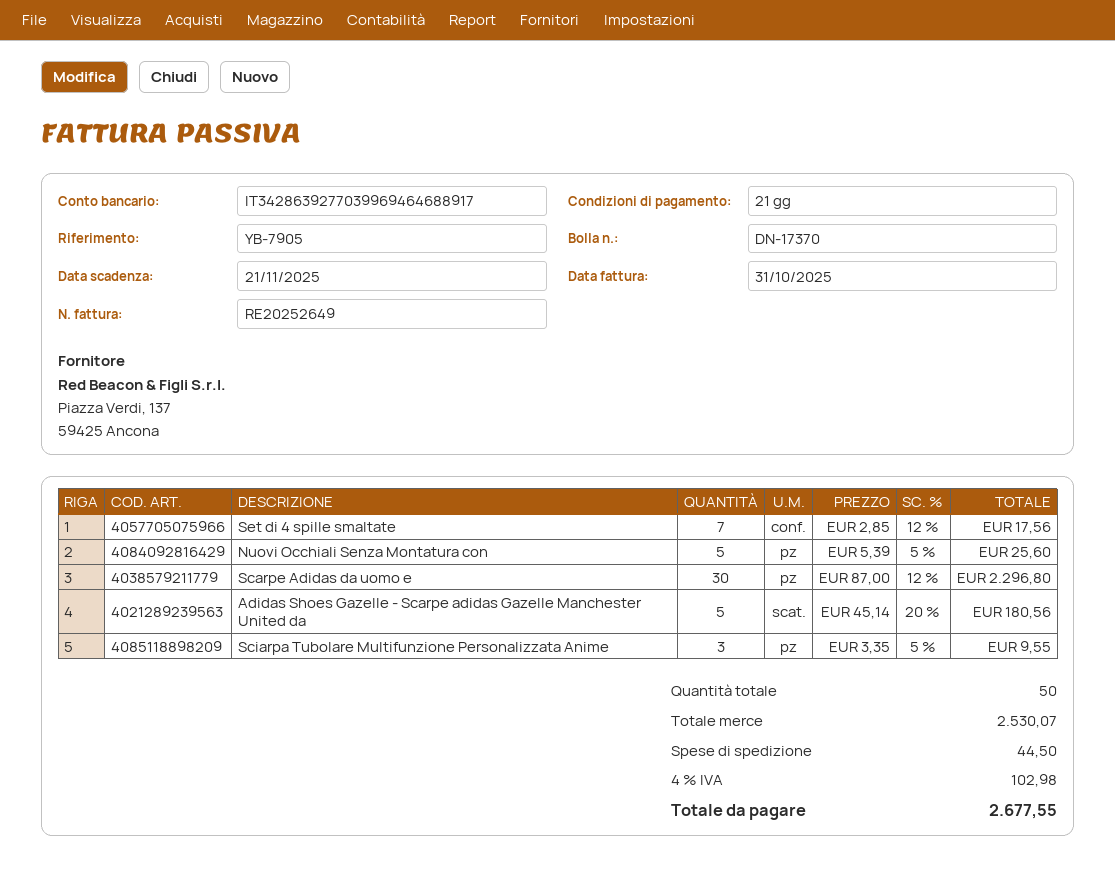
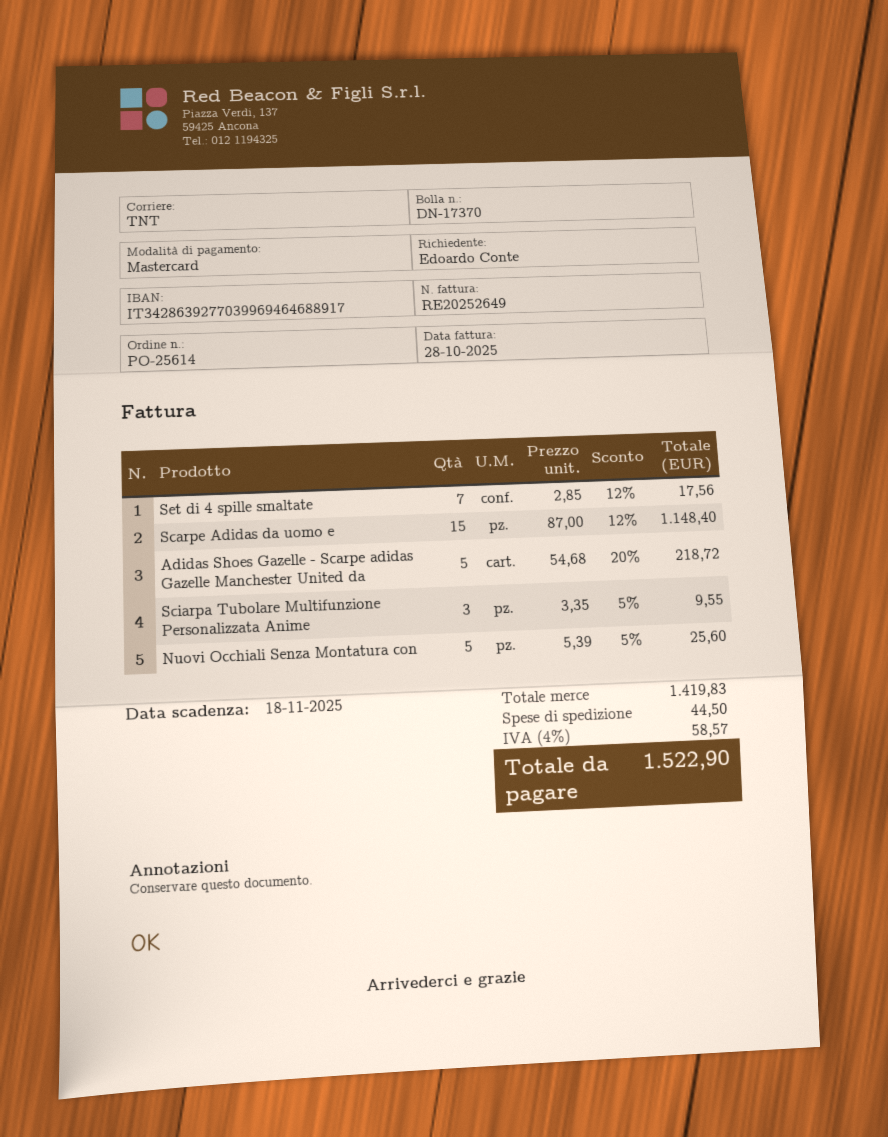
invoice date: 2025-10-31 -> 2025-10-28
due date: 2025-11-21 -> 2025-11-18
Scarpe Adidas da uomo e: 30 x 87.00 - 12% = 2296.80 -> 15 x 87.00 - 12% = 1148.40
Adidas Shoes Gazelle - Scarpe adidas Gazelle Manchester United da: 5 x 45.14 - 20% = 180.56 -> 5 x 54.68 - 20% = 218.72
subtotal: 2530.07 -> 1419.83
tax: 4% = 102.98 -> 4% = 58.57
total: 2677.55 -> 1522.90

